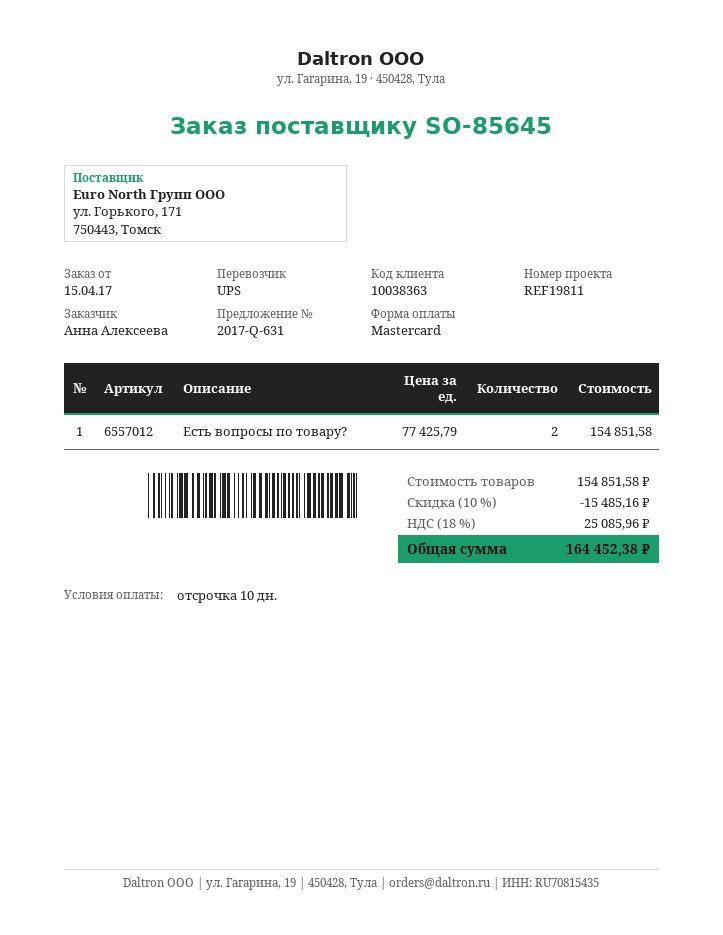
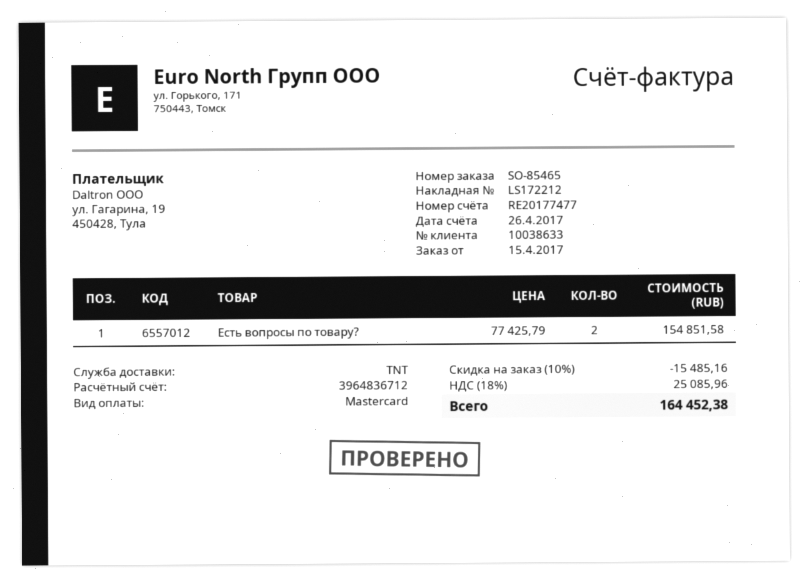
order number: SO-85645 -> SO-85465
customer number: 10038363 -> 10038633
shipping method: UPS -> TNT

